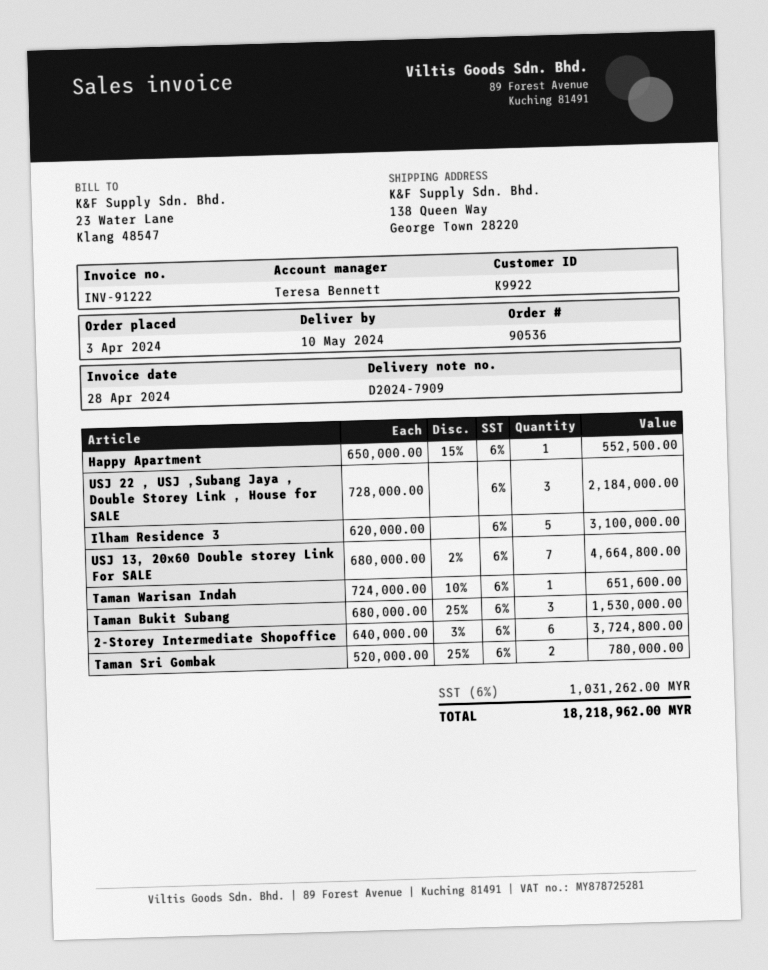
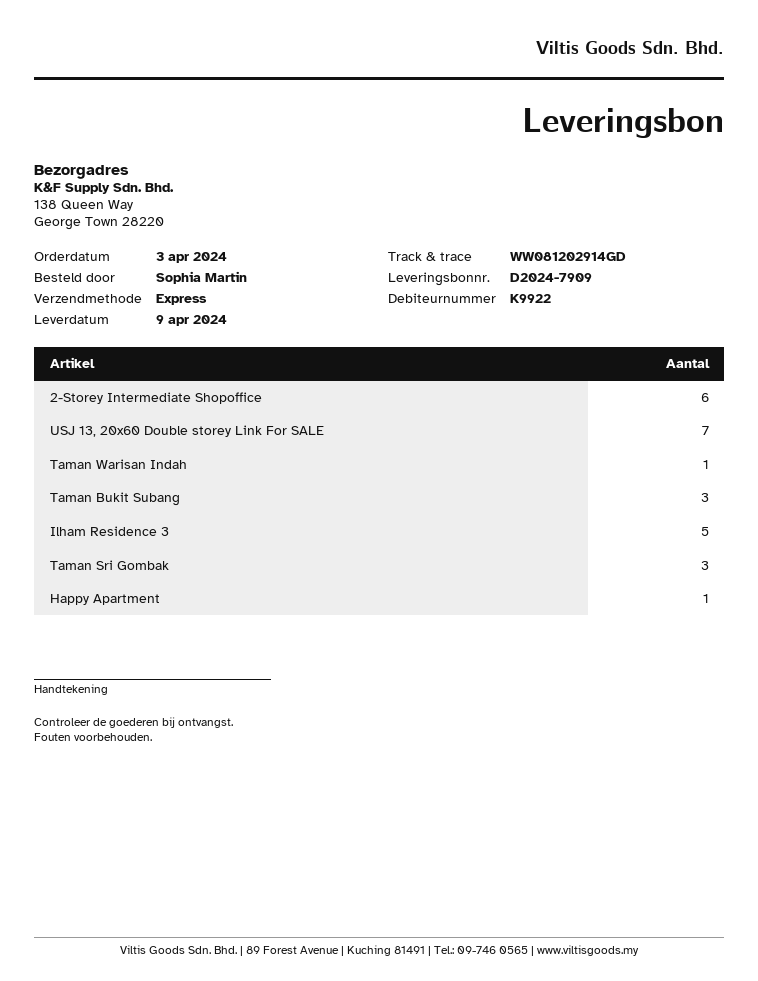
delivery date: 2024-05-10 -> 2024-04-09
USJ 22 , USJ ,Subang Jaya , Double Storey Link , House for SALE: 3 -> none
Taman Sri Gombak: 2 -> 3

